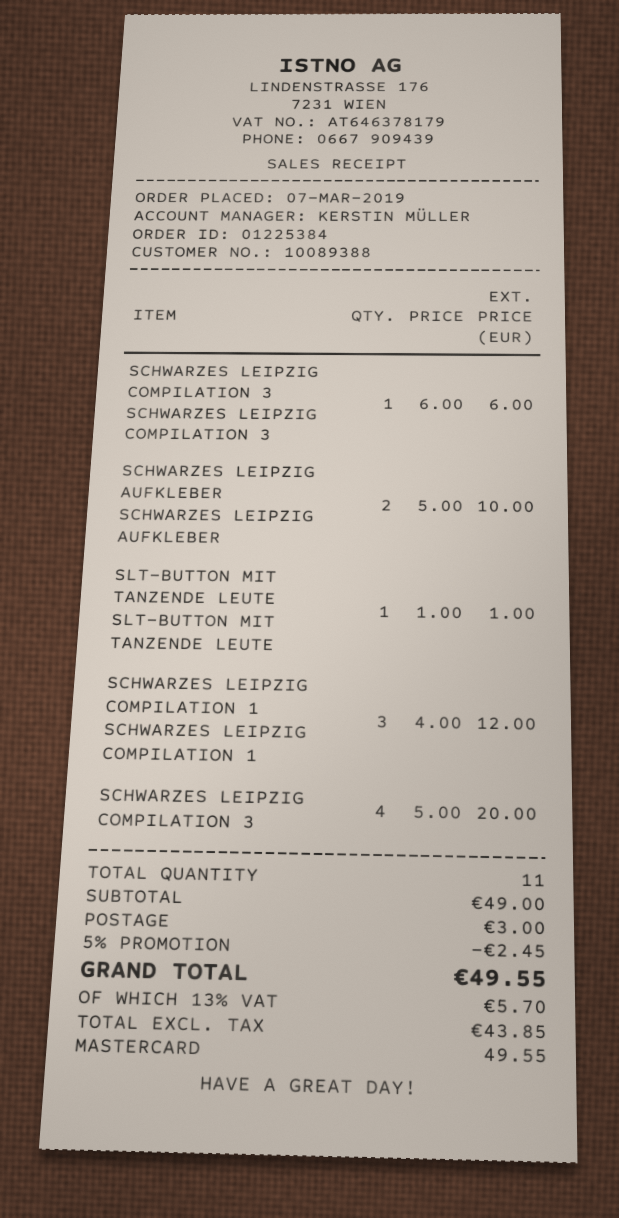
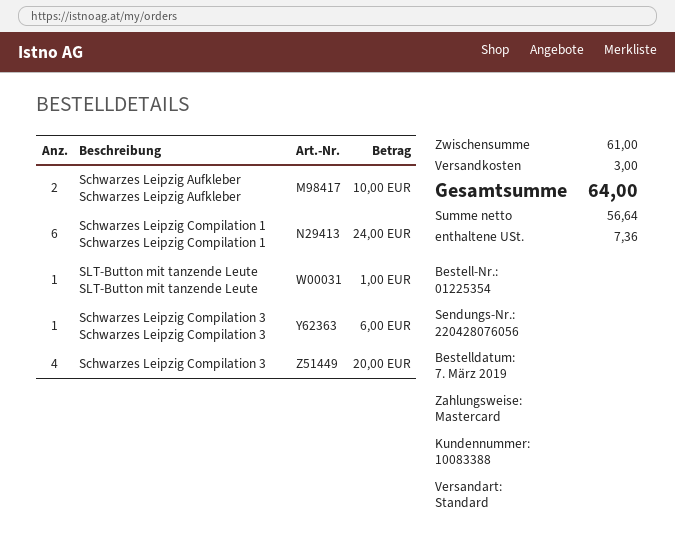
order number: 01225384 -> 01225354
customer number: 10089388 -> 10083388
SCHWARZES LEIPZIG COMPILATION 1 SCHWARZES LEIPZIG COMPILATION 1: 3 for 12.00 -> 6 for 24.00
subtotal: 49.00 -> 61.00
discount: 5% = 2.45 -> none
net: 43.85 -> 56.64
tax: 5.70 -> 7.36
total: 49.55 -> 64.00

